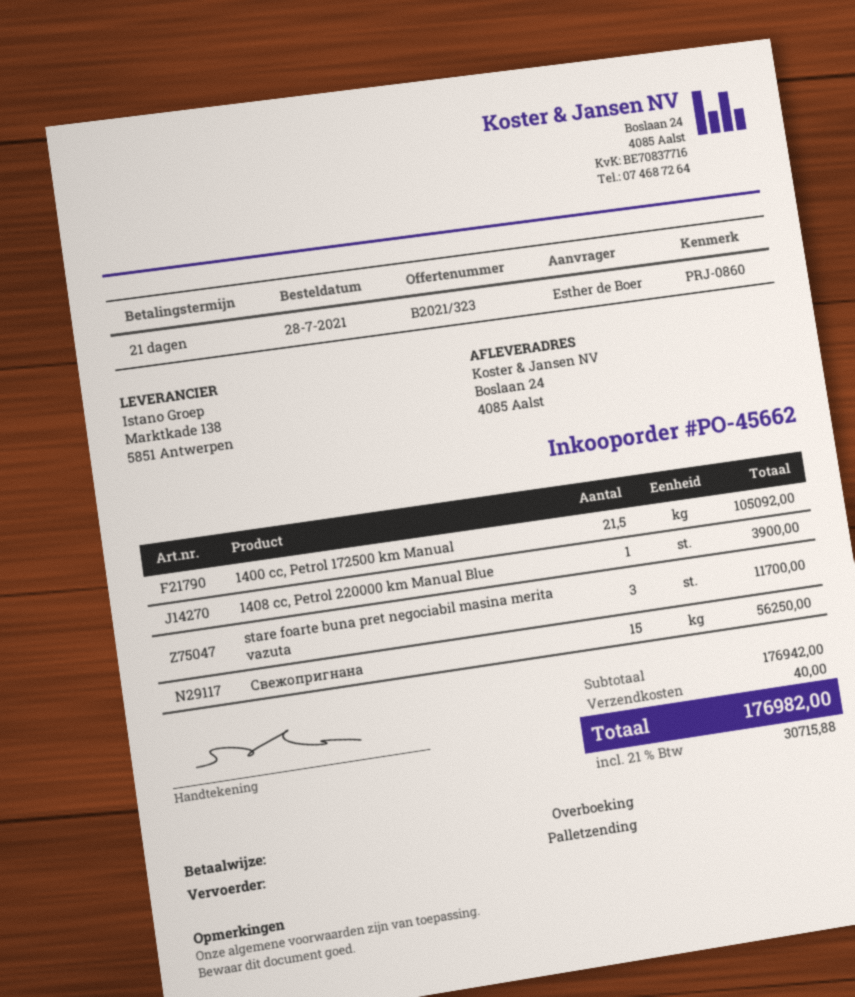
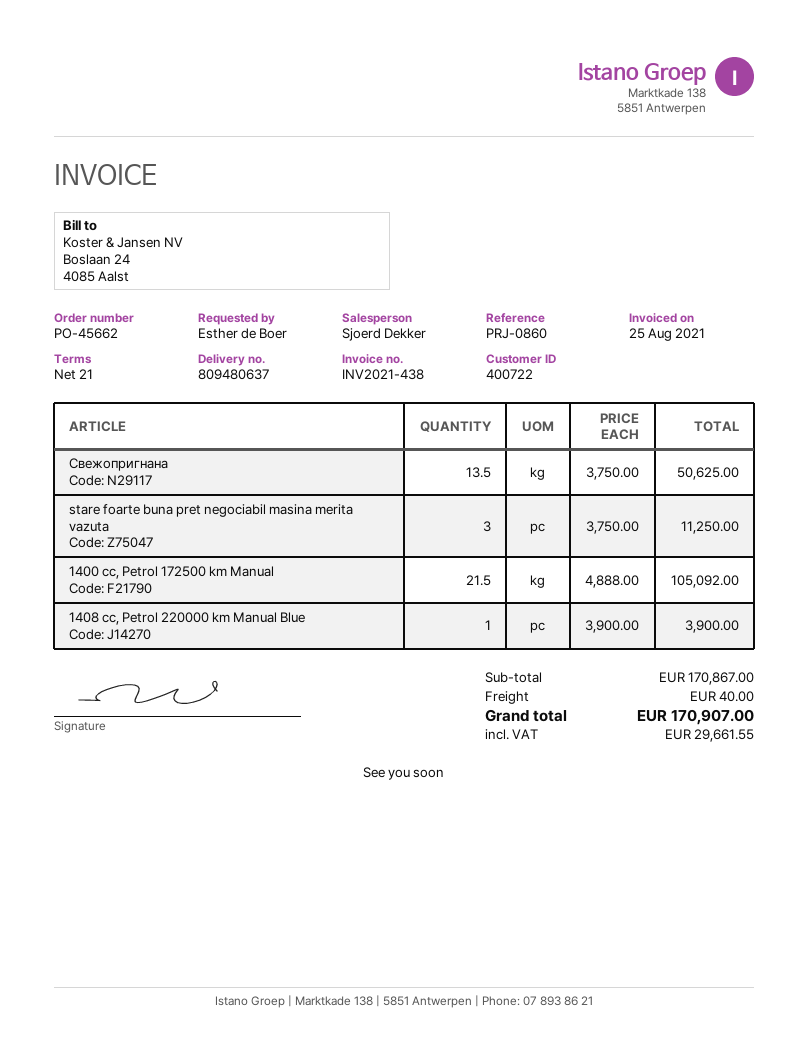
stare foarte buna pret negociabil masina merita vazuta: 3 for 11700.00 -> 3 for 11250.00
Свежопригнана: 15 for 56250.00 -> 13.5 for 50625.00
subtotal: 176942.00 -> 170867.00
tax: 30715.88 -> 29661.55
total: 176982.00 -> 170907.00

